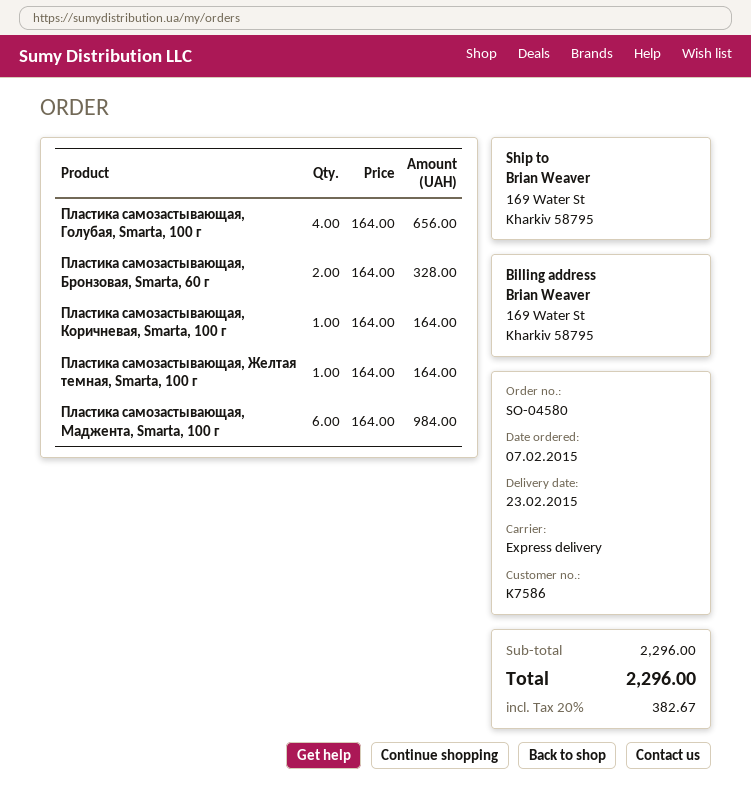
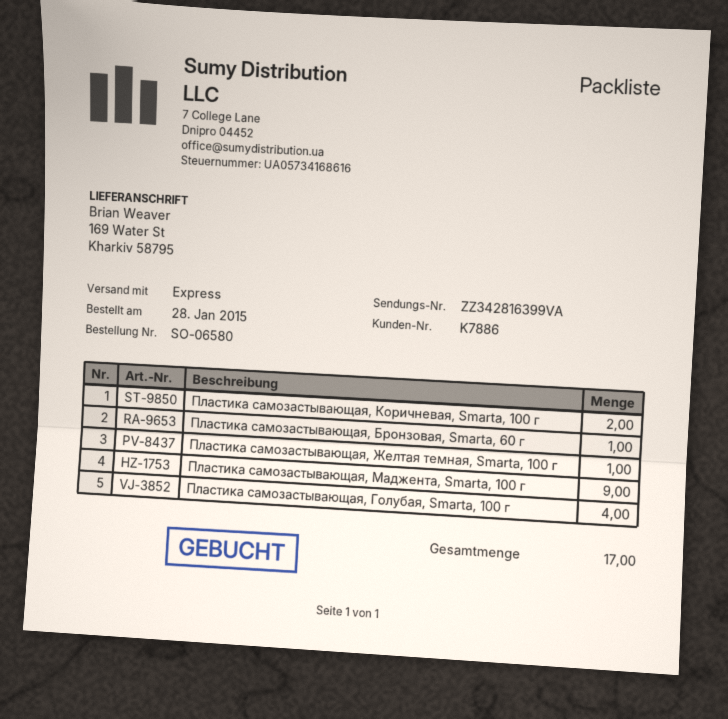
order number: SO-04580 -> SO-06580
order date: 2015-02-07 -> 2015-01-28
customer number: K7586 -> K7886
Пластика самозастывающая, Бронзовая, Smarta, 60 г: 2 -> 1
Пластика самозастывающая, Коричневая, Smarta, 100 г: 1 -> 2
Пластика самозастывающая, Маджента, Smarta, 100 г: 6 -> 9

